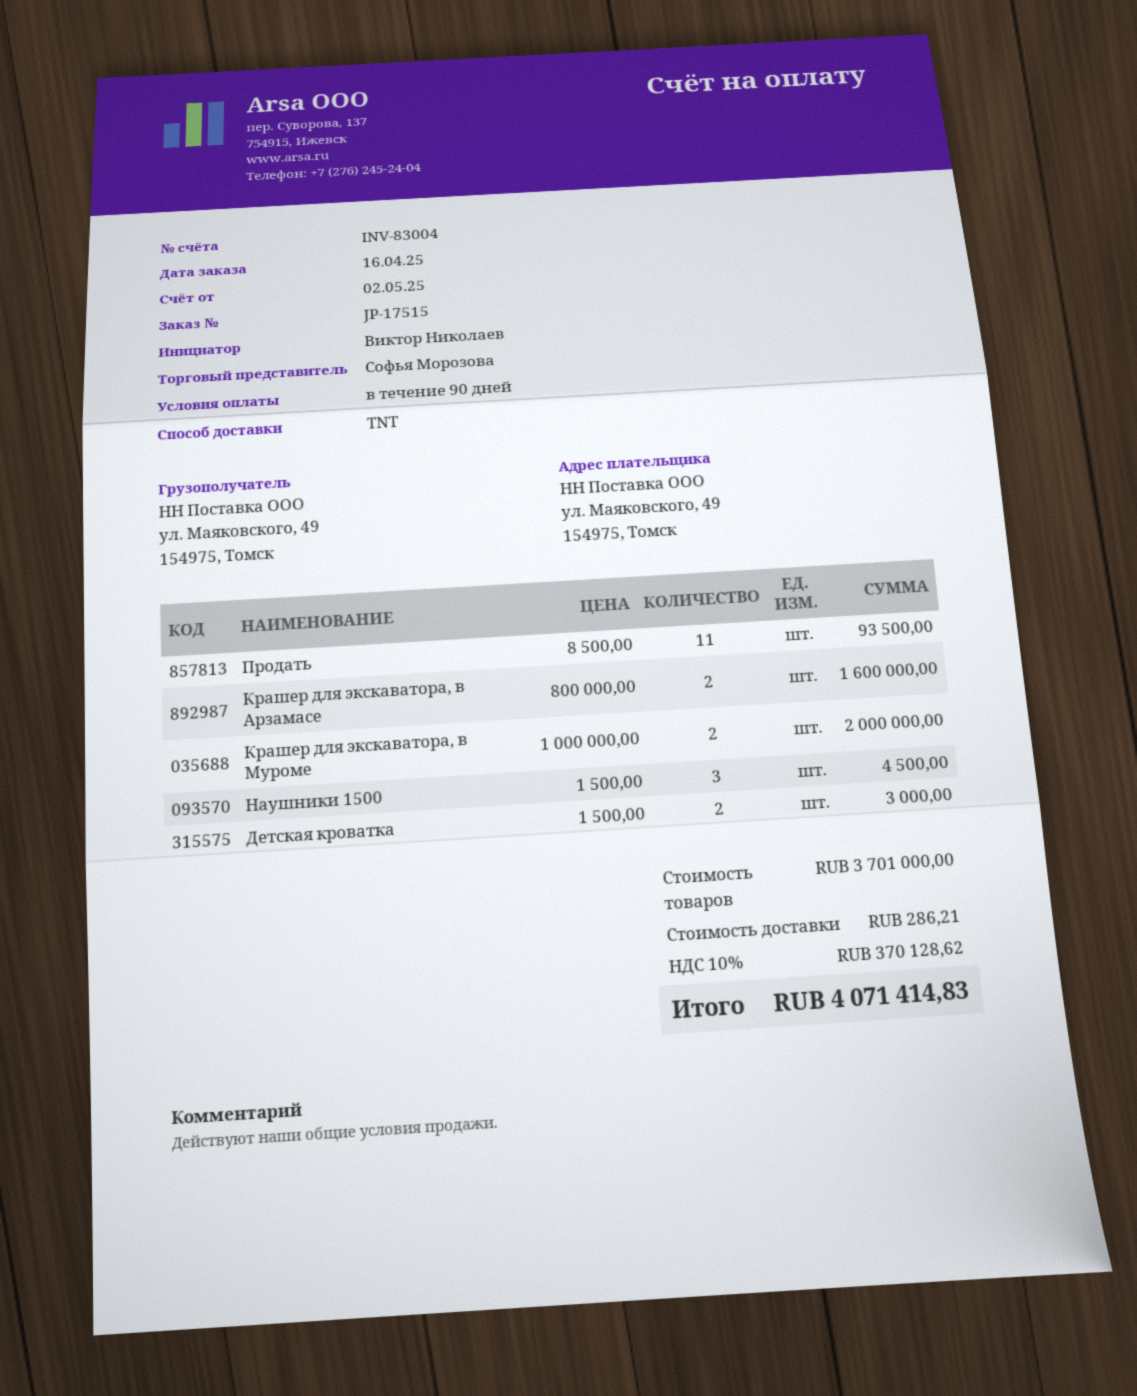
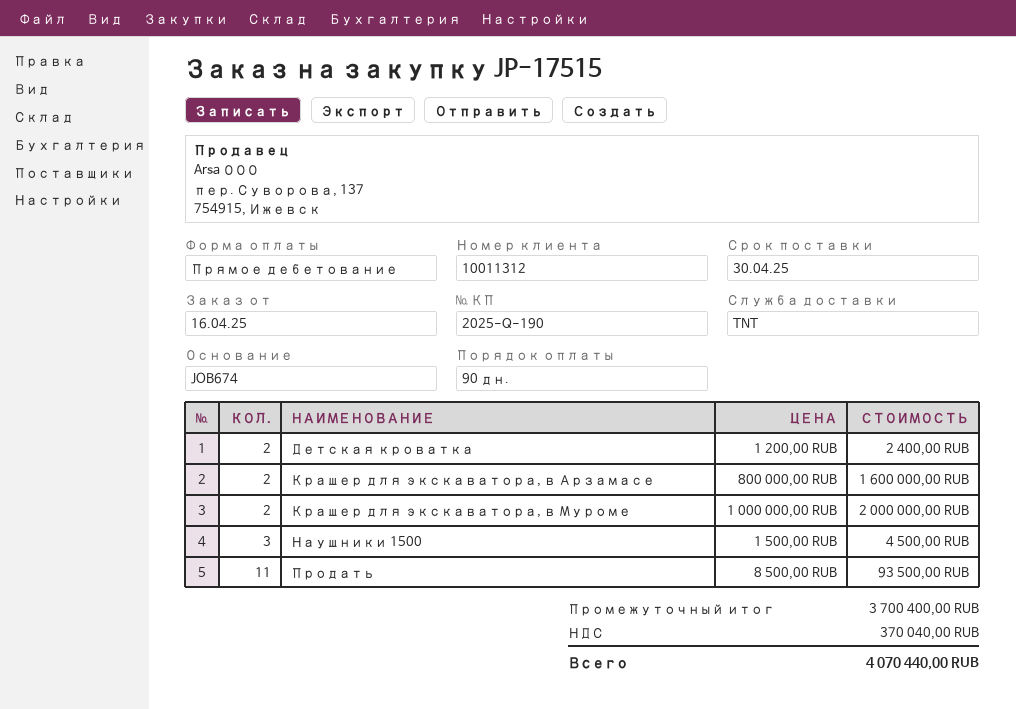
Детская кроватка: 2 x 1500.00 = 3000.00 -> 2 x 1200.00 = 2400.00
subtotal: 3701000.00 -> 3700400.00
shipping: 286.21 -> none
tax: 370128.62 -> 370040.00
total: 4071414.83 -> 4070440.00

